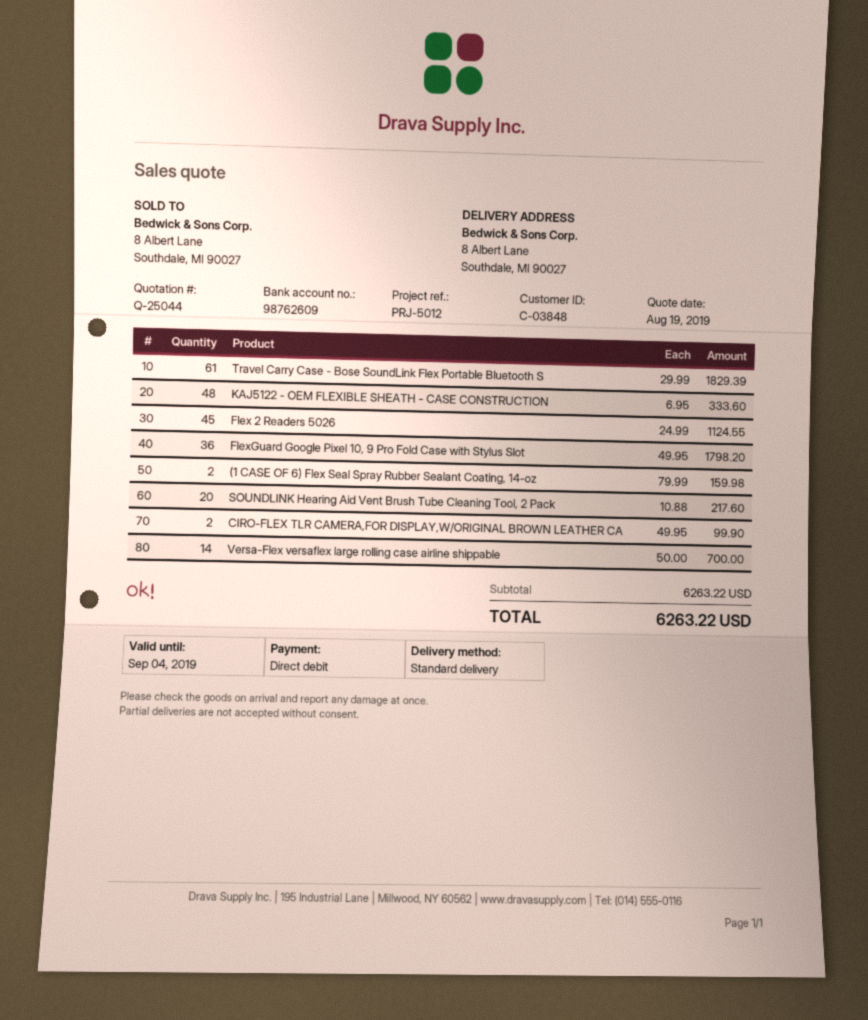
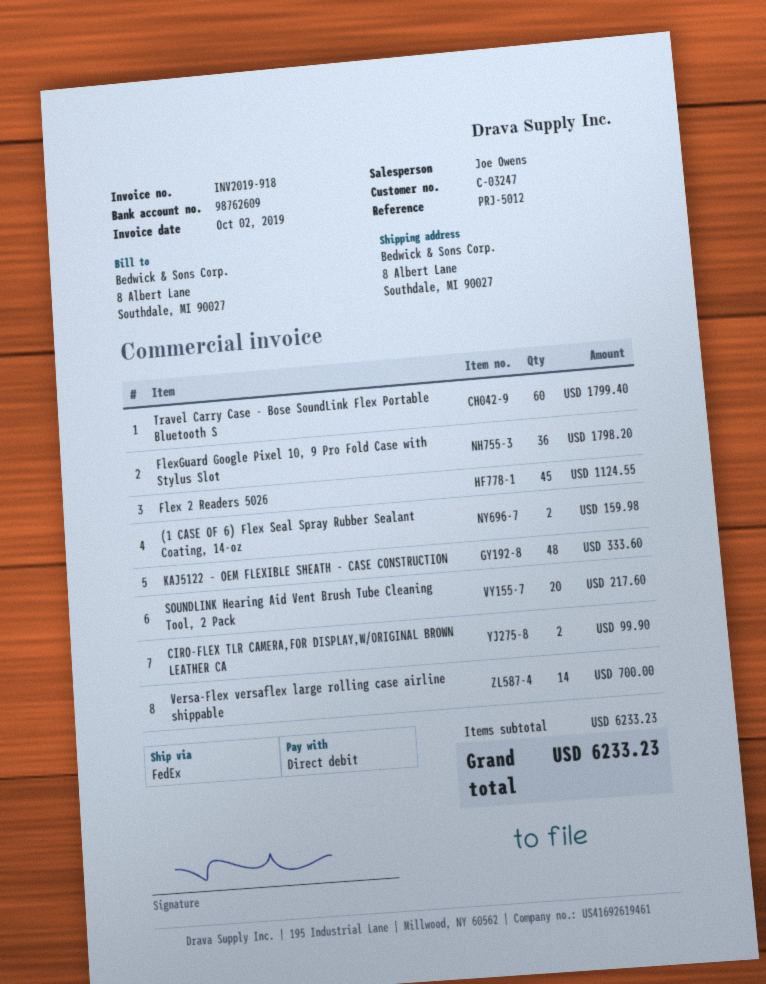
customer number: C-03848 -> C-03247
shipping method: standard -> FedEx
Travel Carry Case - Bose SoundLink Flex Portable Bluetooth S: 61 for 1829.39 -> 60 for 1799.40
subtotal: 6263.22 -> 6233.23
total: 6263.22 -> 6233.23

